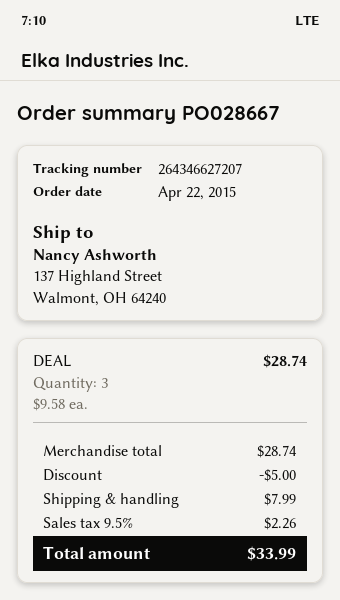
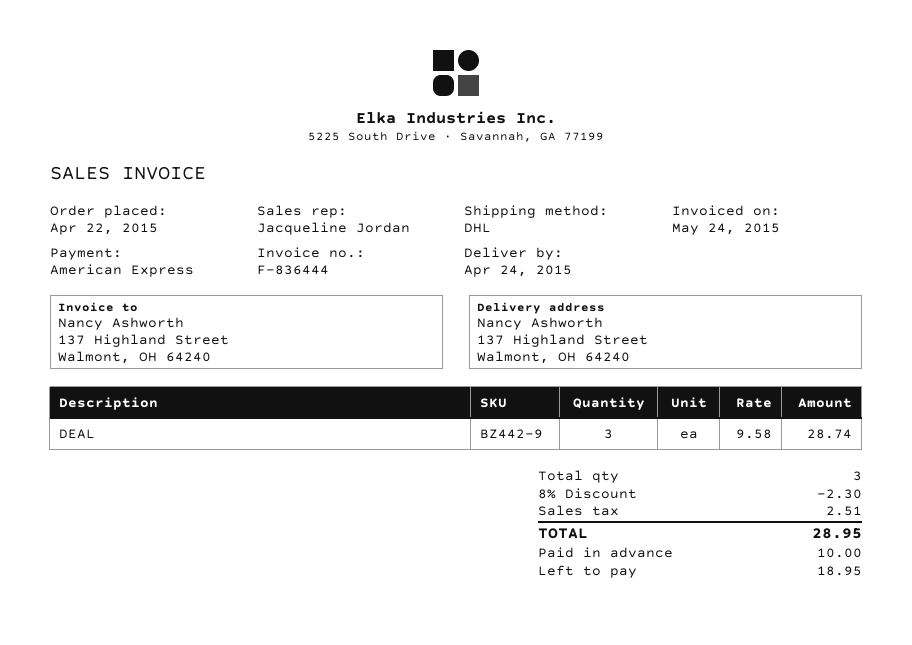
discount: 5.00 -> 2.30
shipping: 7.99 -> none
tax: 2.26 -> 2.51
total: 33.99 -> 28.95

